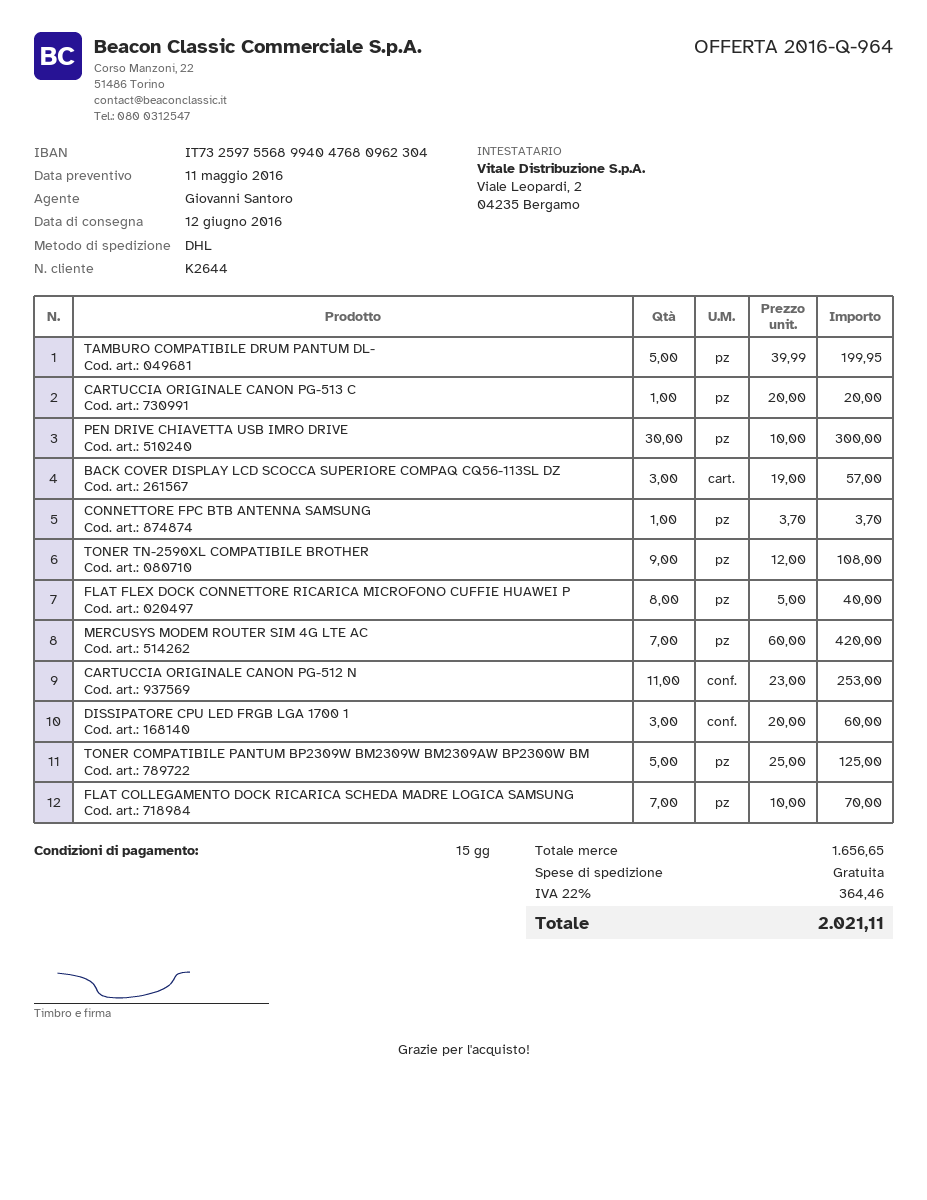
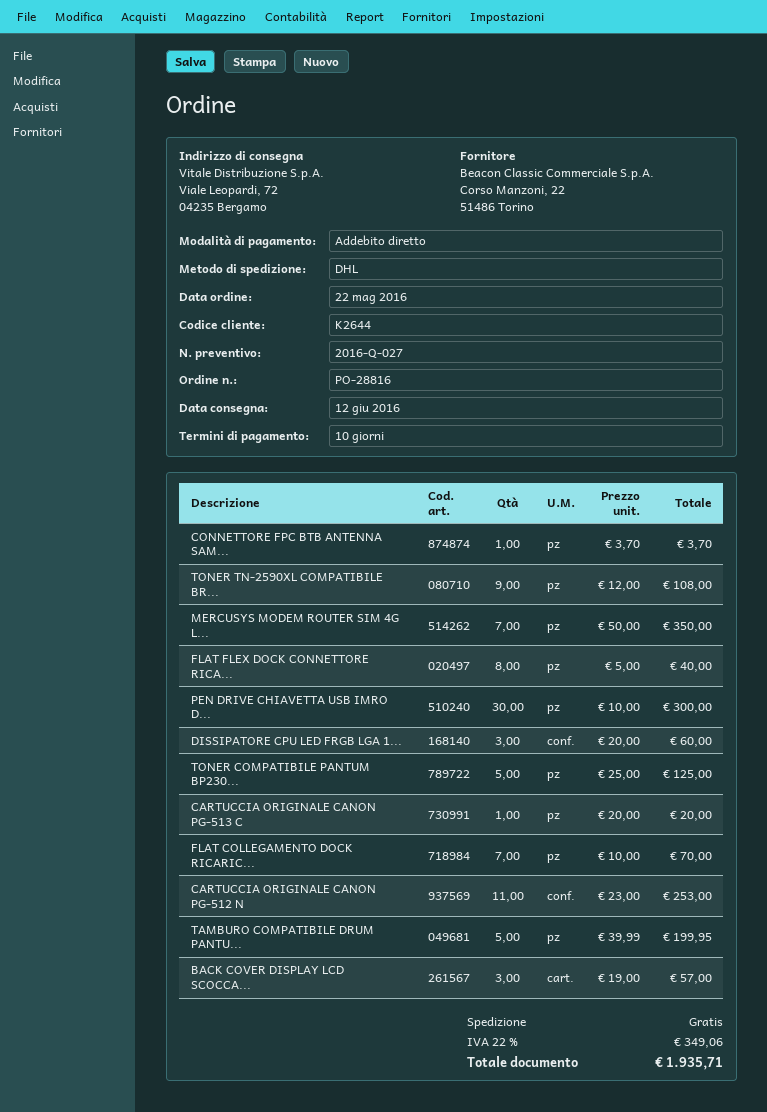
quote number: 2016-Q-964 -> 2016-Q-027
payment terms: 15 days -> 10 days
MERCUSYS MODEM ROUTER SIM 4G LTE AC: 7 x 60.00 = 420.00 -> 7 x 50.00 = 350.00
tax: 22% = 364.46 -> 22% = 349.06
total: 2021.11 -> 1935.71

